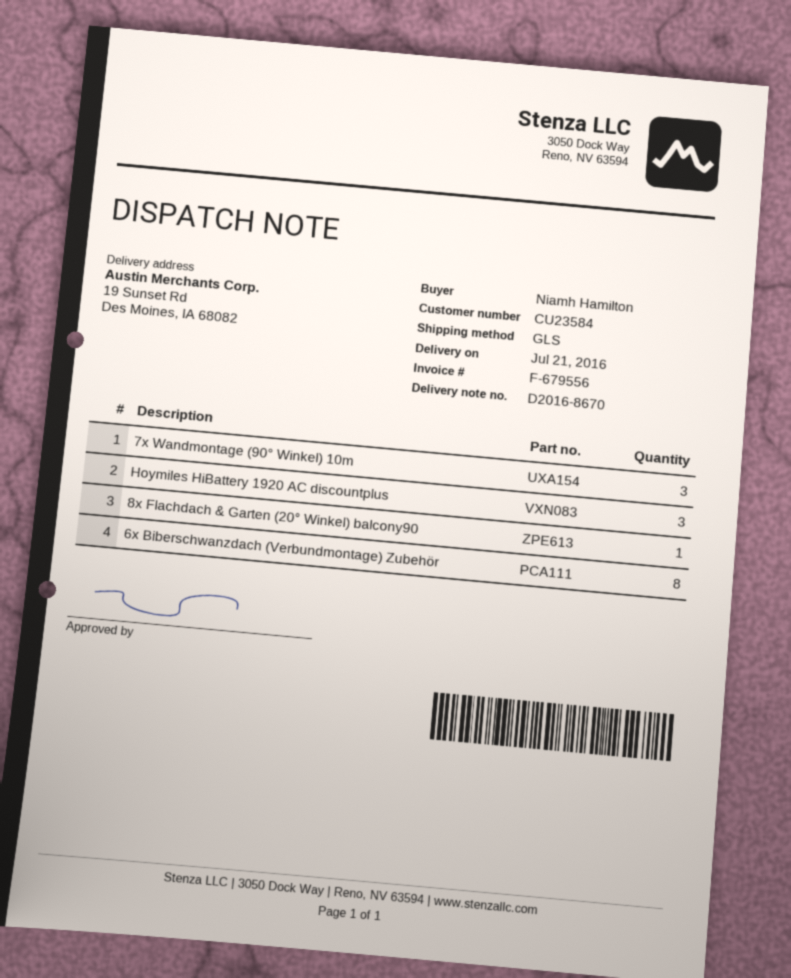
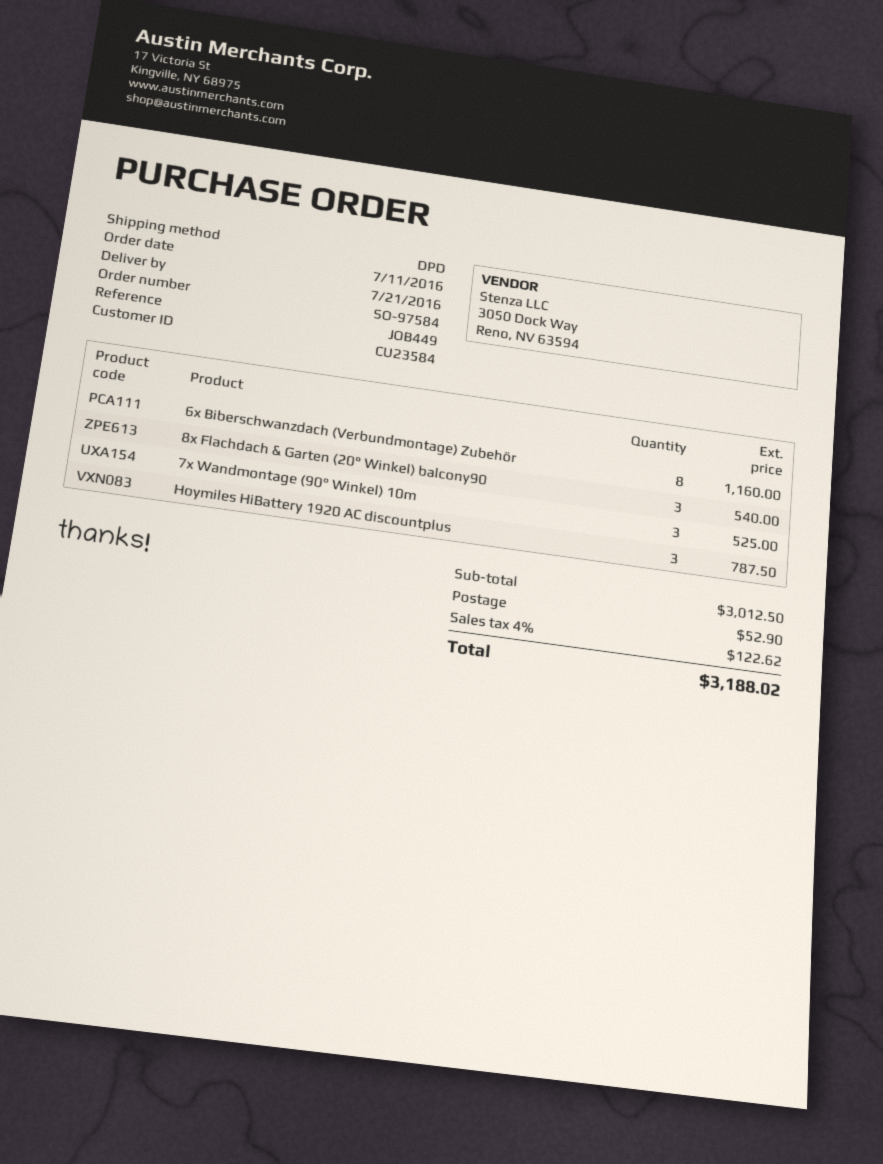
shipping method: GLS -> DPD
8x Flachdach & Garten (20° Winkel) balcony90: 1 -> 3

